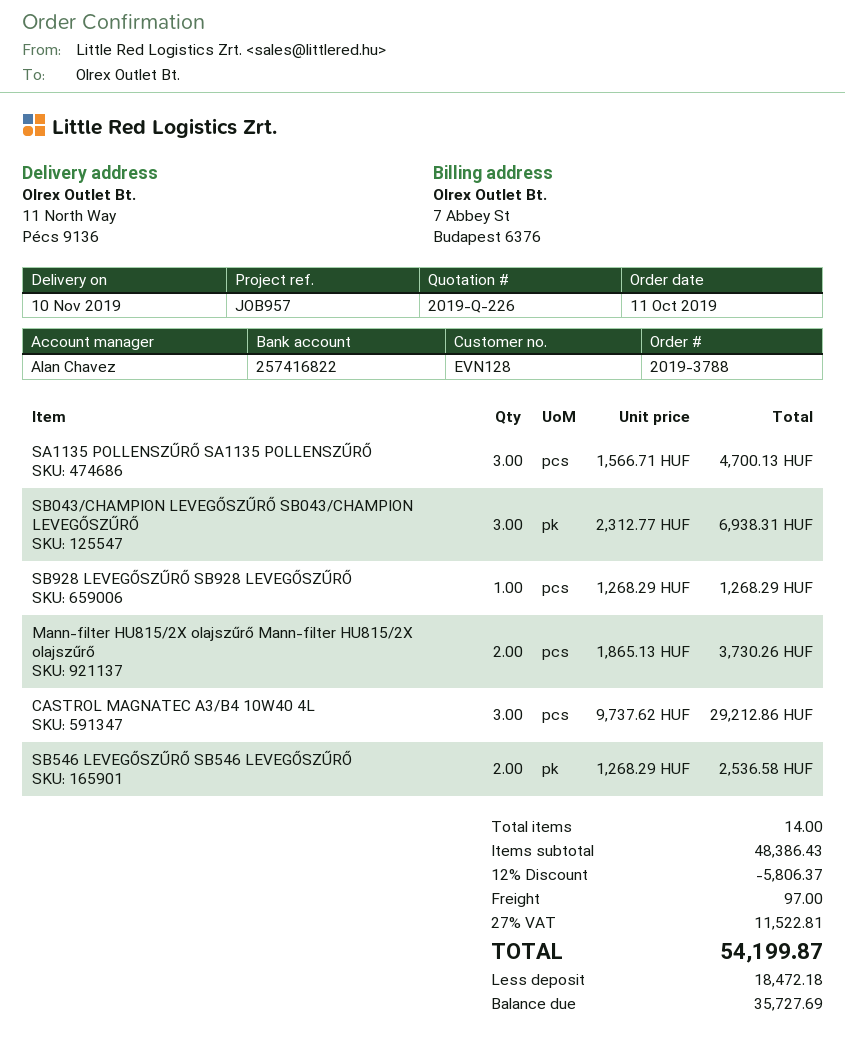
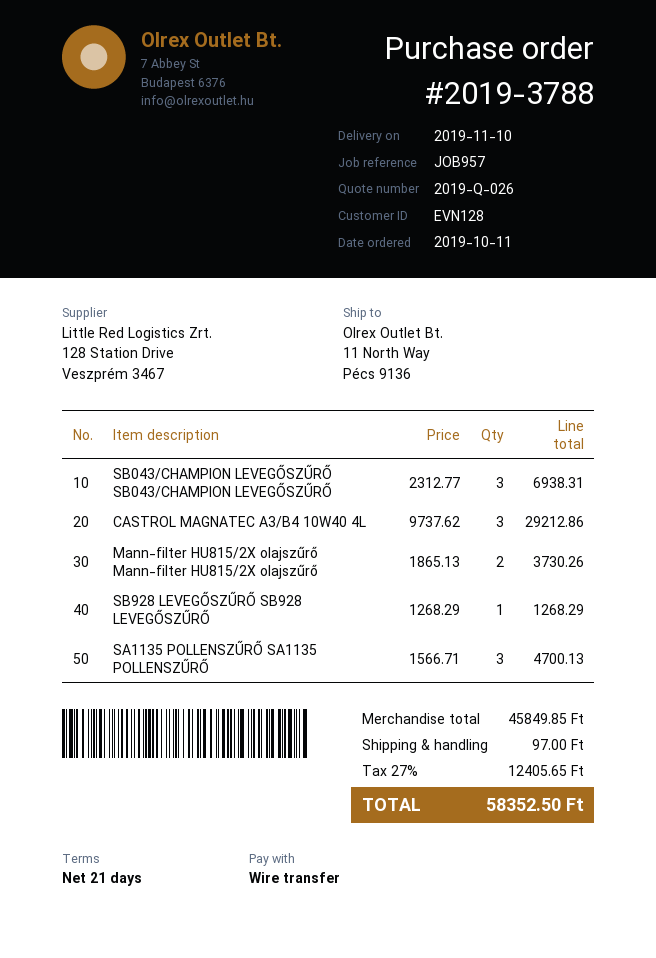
quote number: 2019-Q-226 -> 2019-Q-026
SB546 LEVEGŐSZŰRŐ SB546 LEVEGŐSZŰRŐ: 2 x 1268.29 = 2536.58 -> none
subtotal: 48386.43 -> 45849.85
discount: 12% = 5806.37 -> none
tax: 27% = 11522.81 -> 27% = 12405.65
total: 54199.87 -> 58352.50

